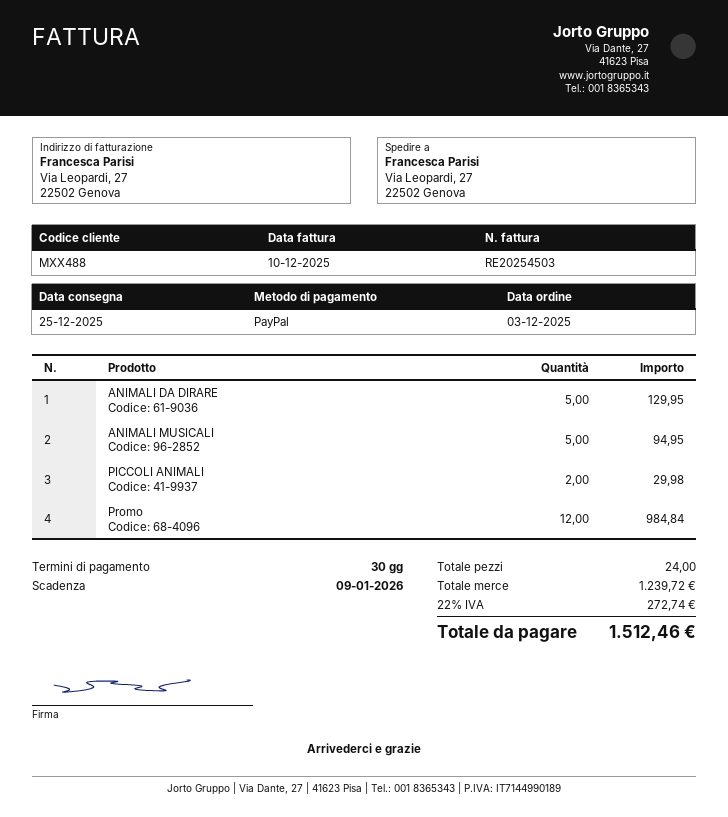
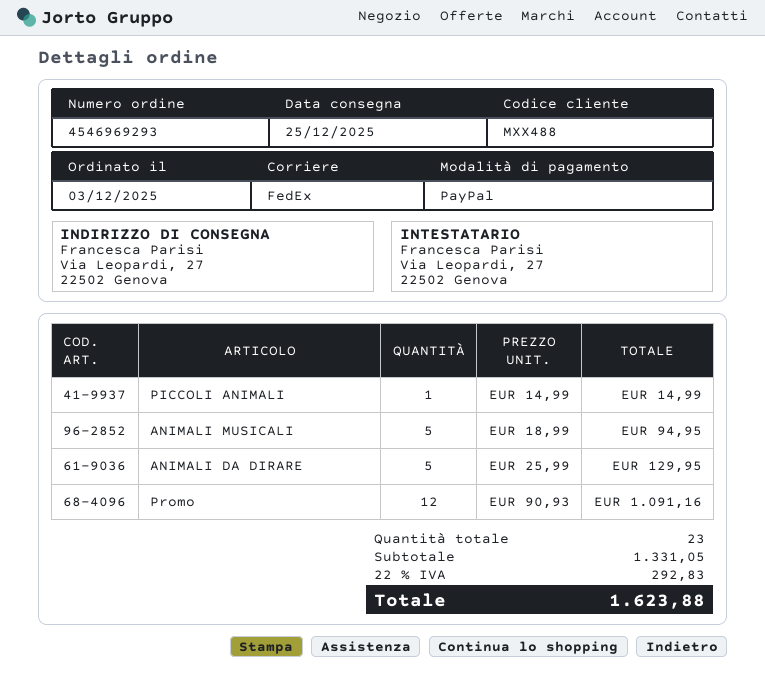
PICCOLI ANIMALI: 2 for 29.98 -> 1 for 14.99
Promo: 12 for 984.84 -> 12 for 1091.16
total quantity: 24 -> 23
subtotal: 1239.72 -> 1331.05
tax: 22% = 272.74 -> 22% = 292.83
total: 1512.46 -> 1623.88

